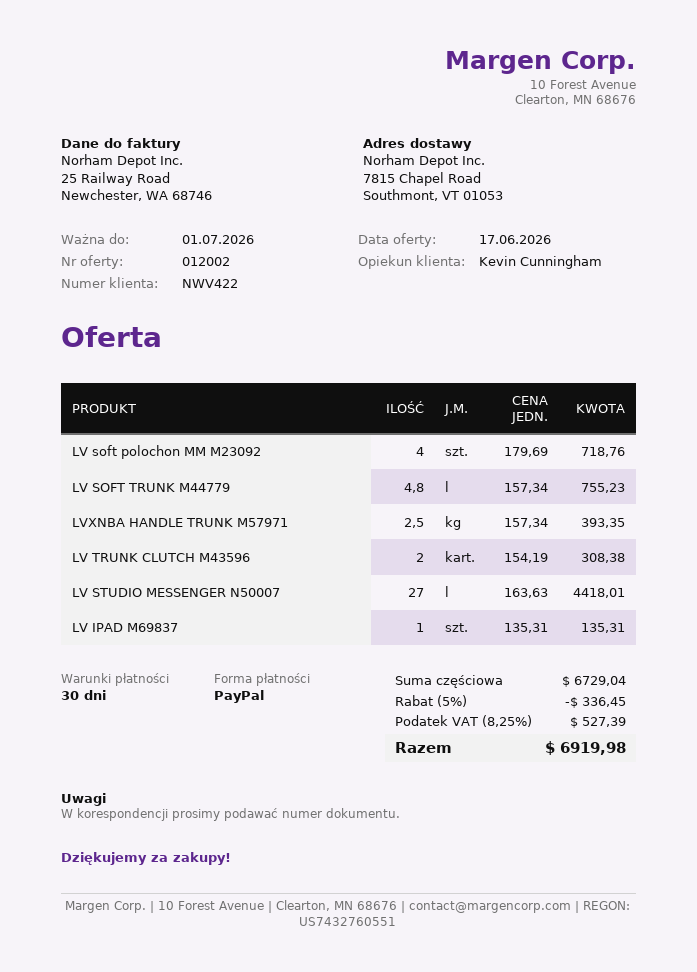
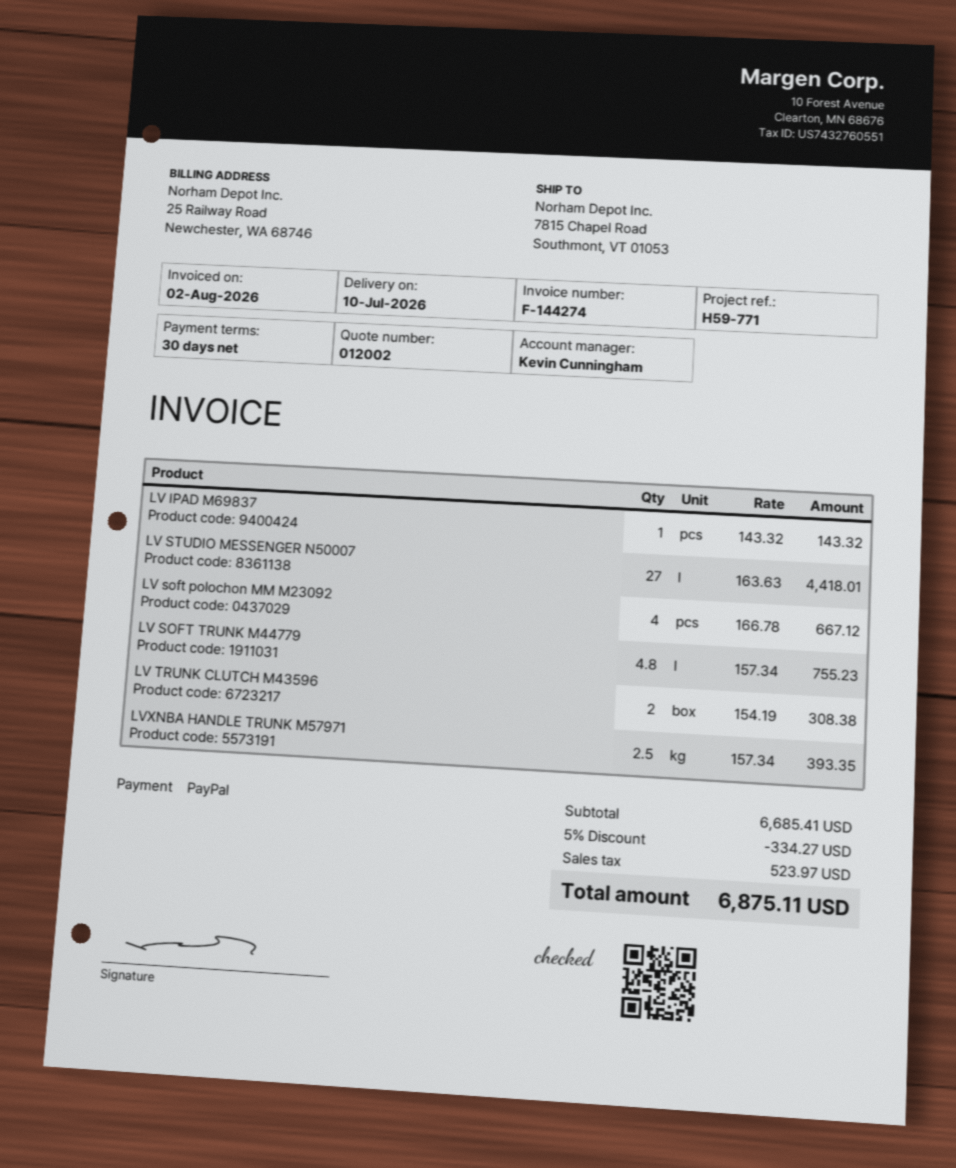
LV soft polochon MM M23092: 4 x 179.69 = 718.76 -> 4 x 166.78 = 667.12
LV IPAD M69837: 1 x 135.31 = 135.31 -> 1 x 143.32 = 143.32
subtotal: 6729.04 -> 6685.41
discount: 5% = 336.45 -> 5% = 334.27
tax: 527.39 -> 523.97
total: 6919.98 -> 6875.11

